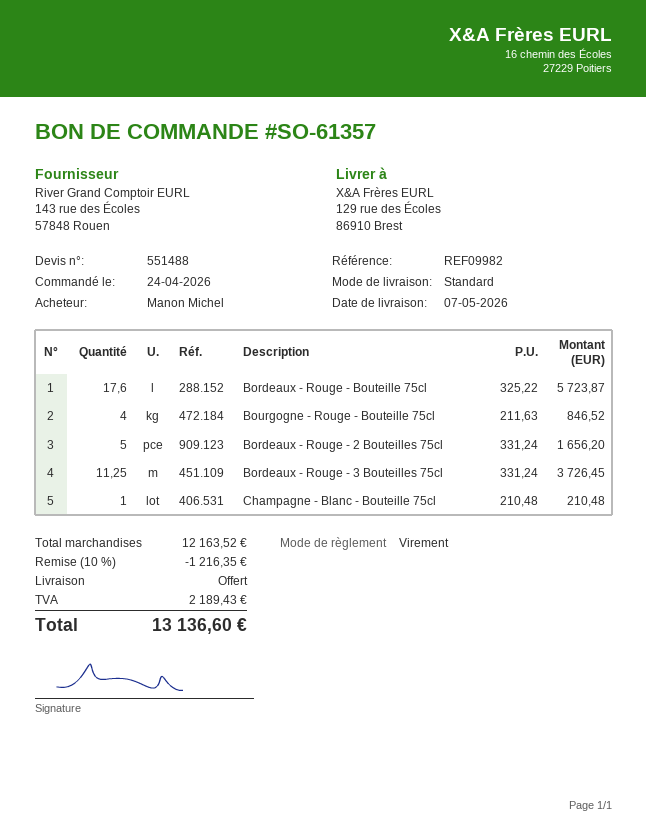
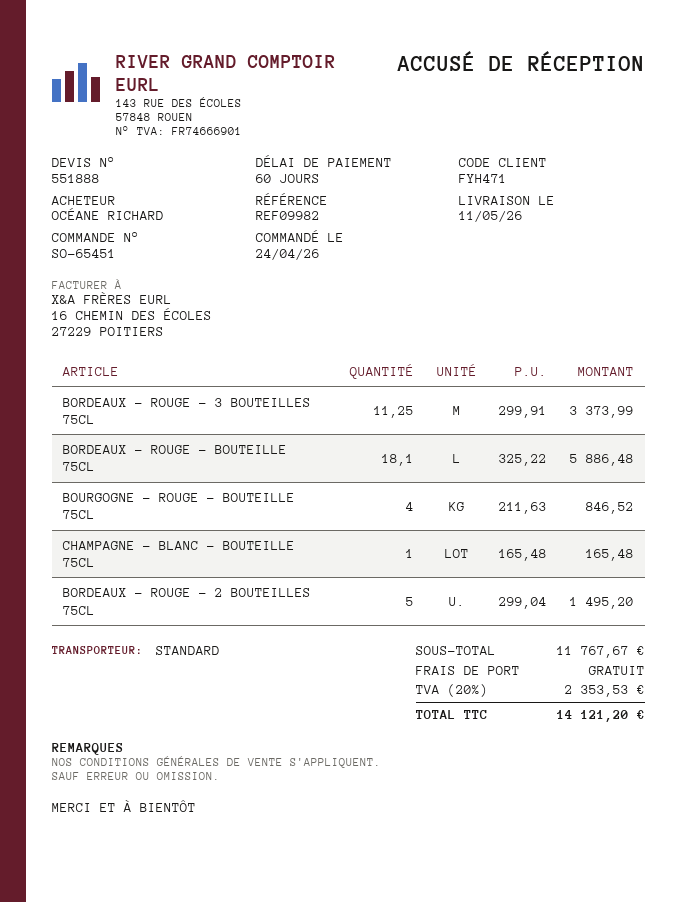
quote number: 551488 -> 551888
order number: SO-61357 -> SO-65451
delivery date: 2026-05-07 -> 2026-05-11
ordered by: Manon Michel -> OCÉANE RICHARD
Bordeaux - Rouge - Bouteille 75cl: 17.6 x 325.22 = 5723.87 -> 18.1 x 325.22 = 5886.48
Bordeaux - Rouge - 2 Bouteilles 75cl: 5 x 331.24 = 1656.20 -> 5 x 299.04 = 1495.20
Bordeaux - Rouge - 3 Bouteilles 75cl: 11.25 x 331.24 = 3726.45 -> 11.25 x 299.91 = 3373.99
Champagne - Blanc - Bouteille 75cl: 1 x 210.48 = 210.48 -> 1 x 165.48 = 165.48
subtotal: 12163.52 -> 11767.67
discount: 10% = 1216.35 -> none
tax: 2189.43 -> 2353.53
total: 13136.60 -> 14121.20

